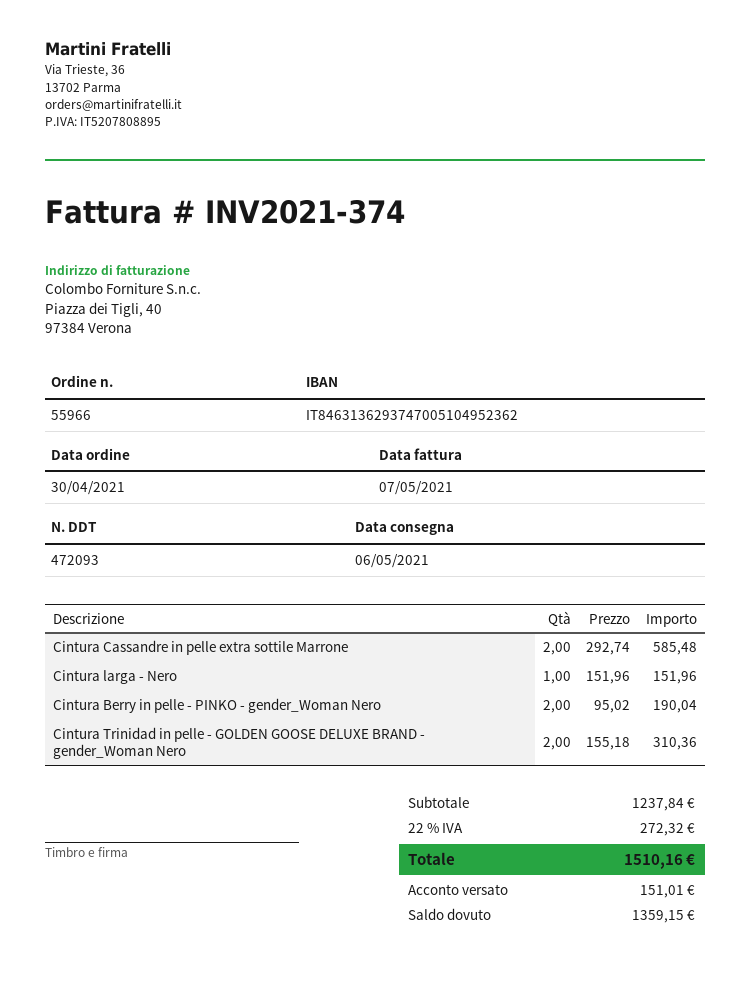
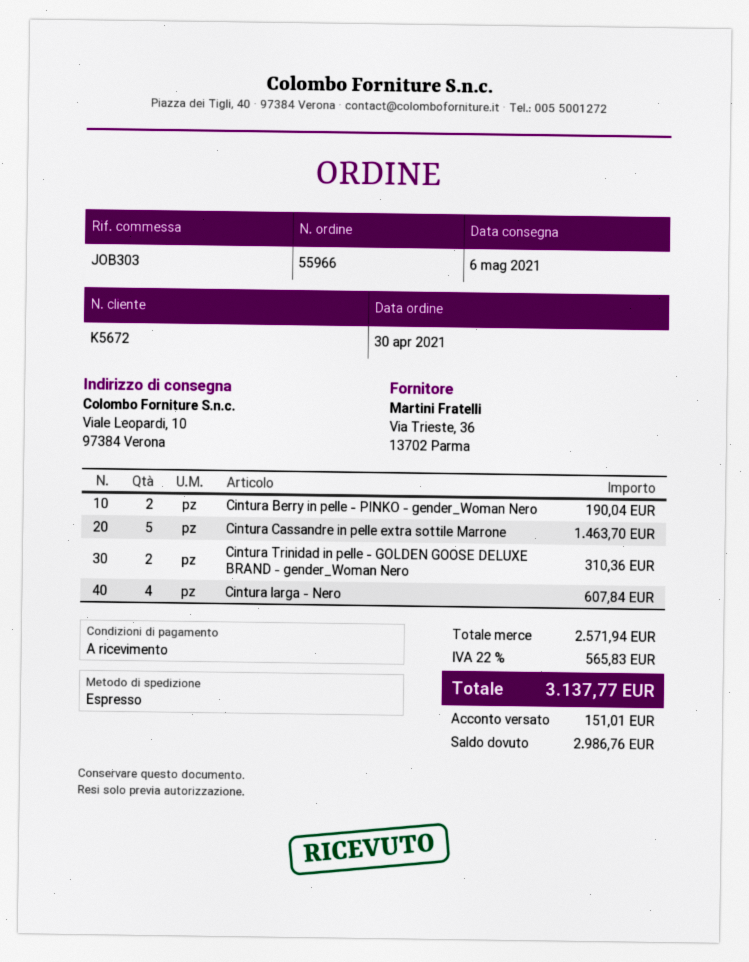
Cintura Cassandre in pelle extra sottile Marrone: 2 for 585.48 -> 5 for 1463.70
Cintura larga - Nero: 1 for 151.96 -> 4 for 607.84
subtotal: 1237.84 -> 2571.94
tax: 22% = 272.32 -> 22% = 565.83
total: 1510.16 -> 3137.77
balance: 1359.15 -> 2986.76

